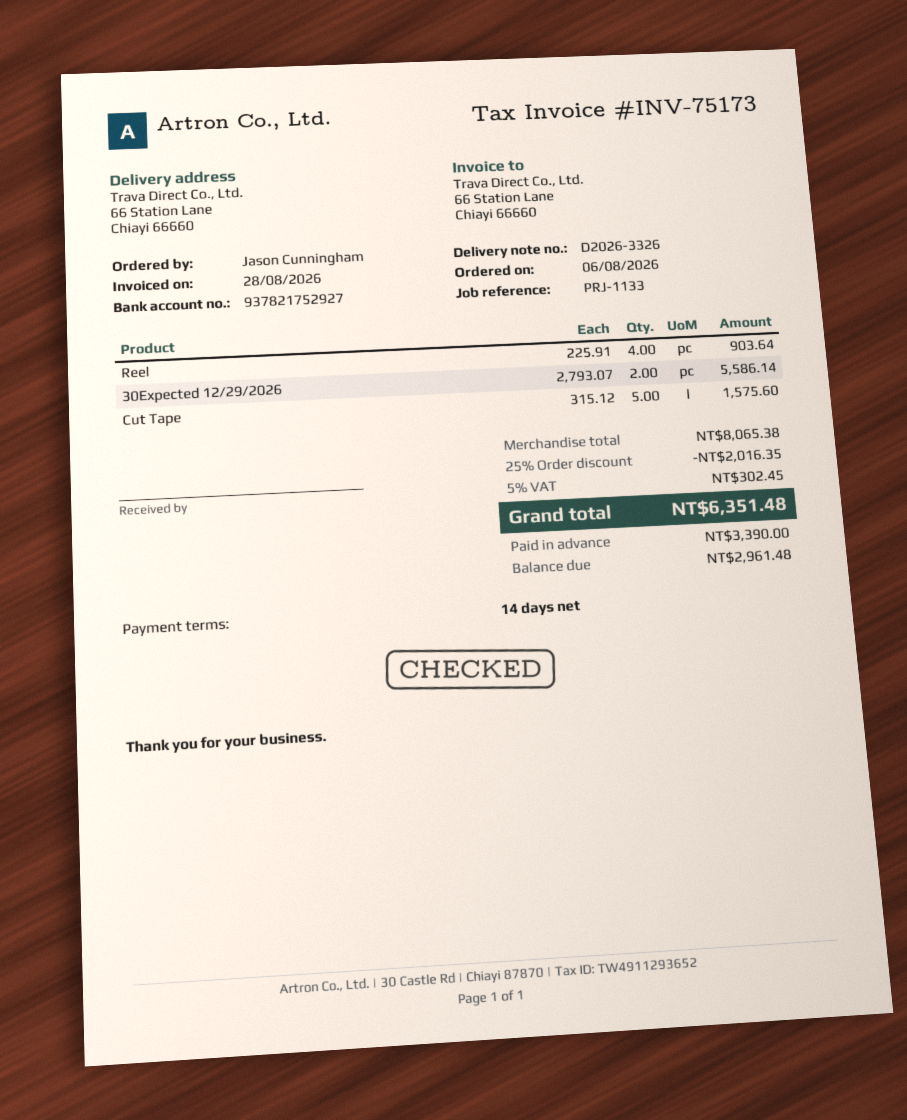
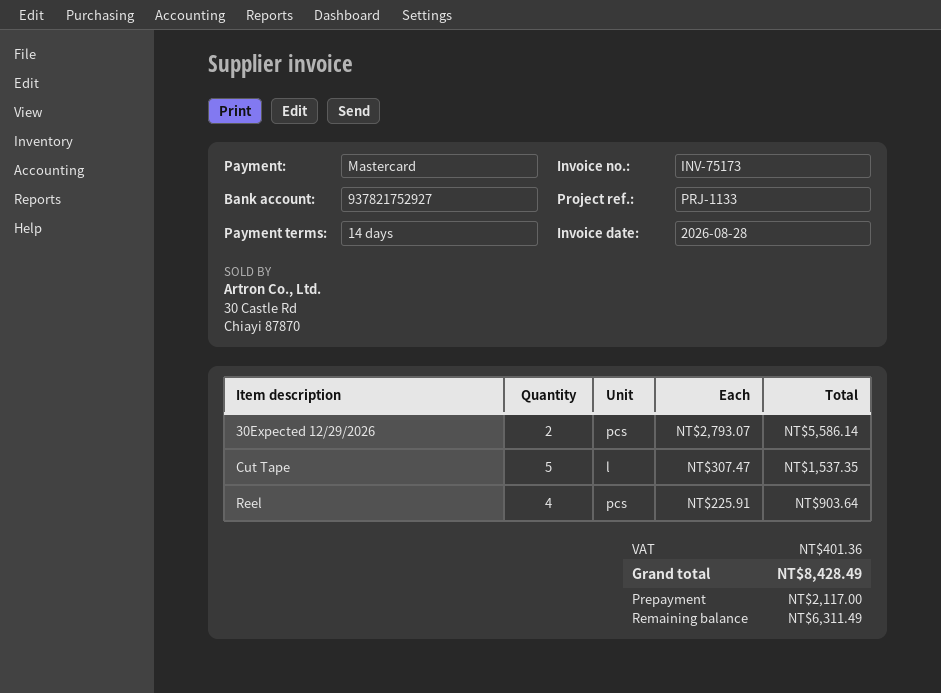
Cut Tape: 5 x 315.12 = 1575.60 -> 5 x 307.47 = 1537.35
discount: 25% = 2016.35 -> none
tax: 302.45 -> 401.36
total: 6351.48 -> 8428.49
deposit: 3390.00 -> 2117.00
balance: 2961.48 -> 6311.49

